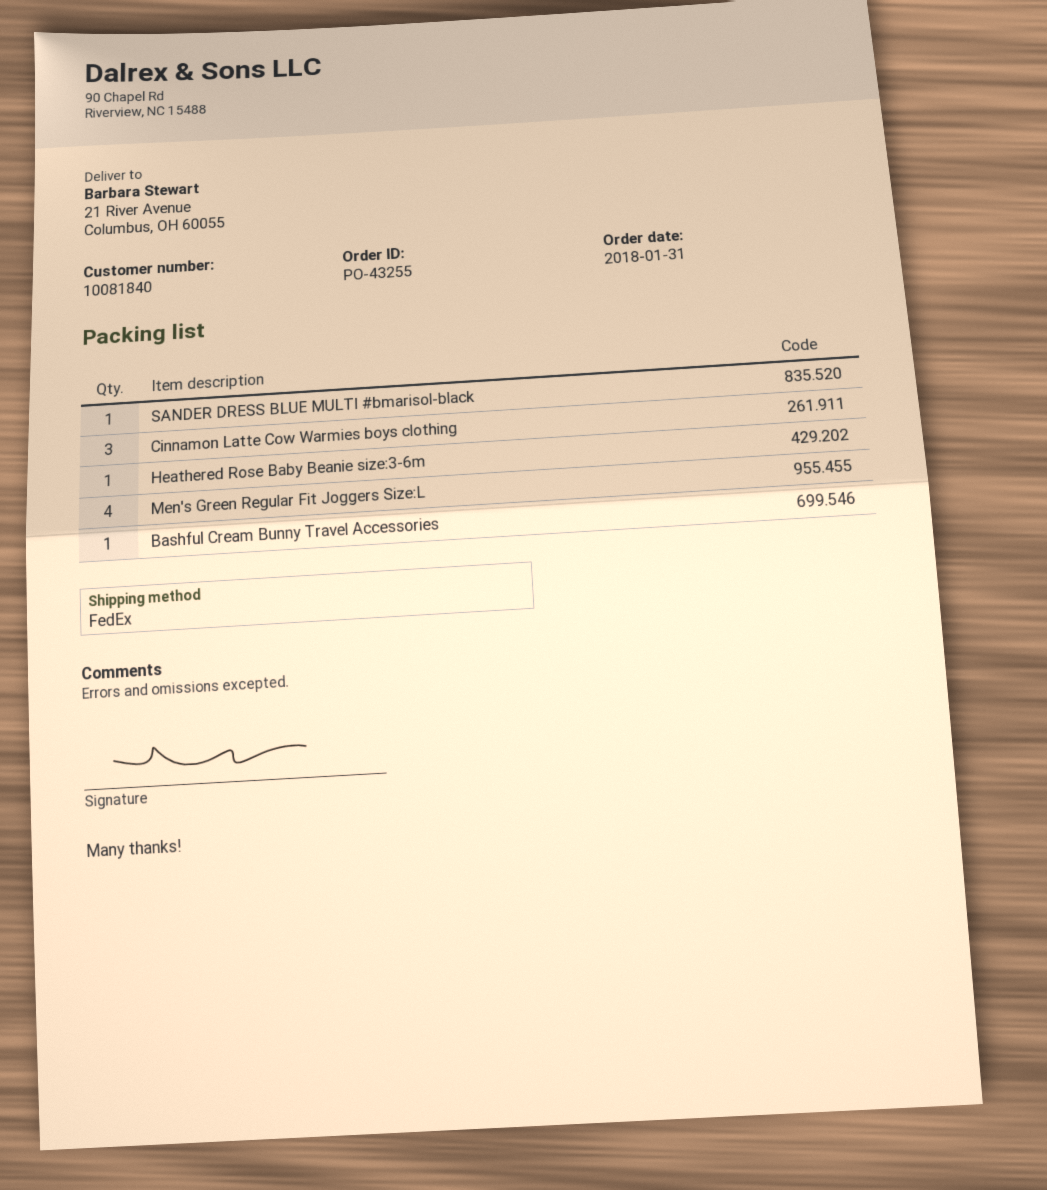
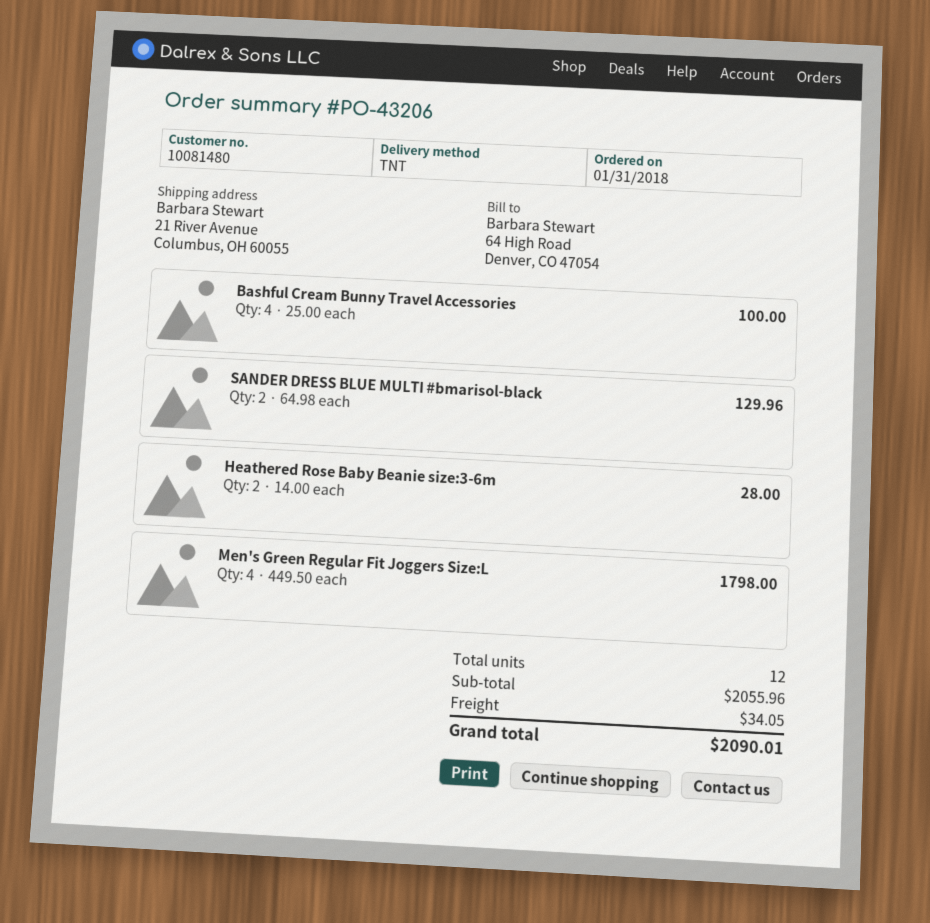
order number: PO-43255 -> PO-43206
customer number: 10081840 -> 10081480
shipping method: FedEx -> TNT
SANDER DRESS BLUE MULTI #bmarisol-black: 1 -> 2
Cinnamon Latte Cow Warmies boys clothing: 3 -> none
Heathered Rose Baby Beanie size:3-6m: 1 -> 2
Bashful Cream Bunny Travel Accessories: 1 -> 4

